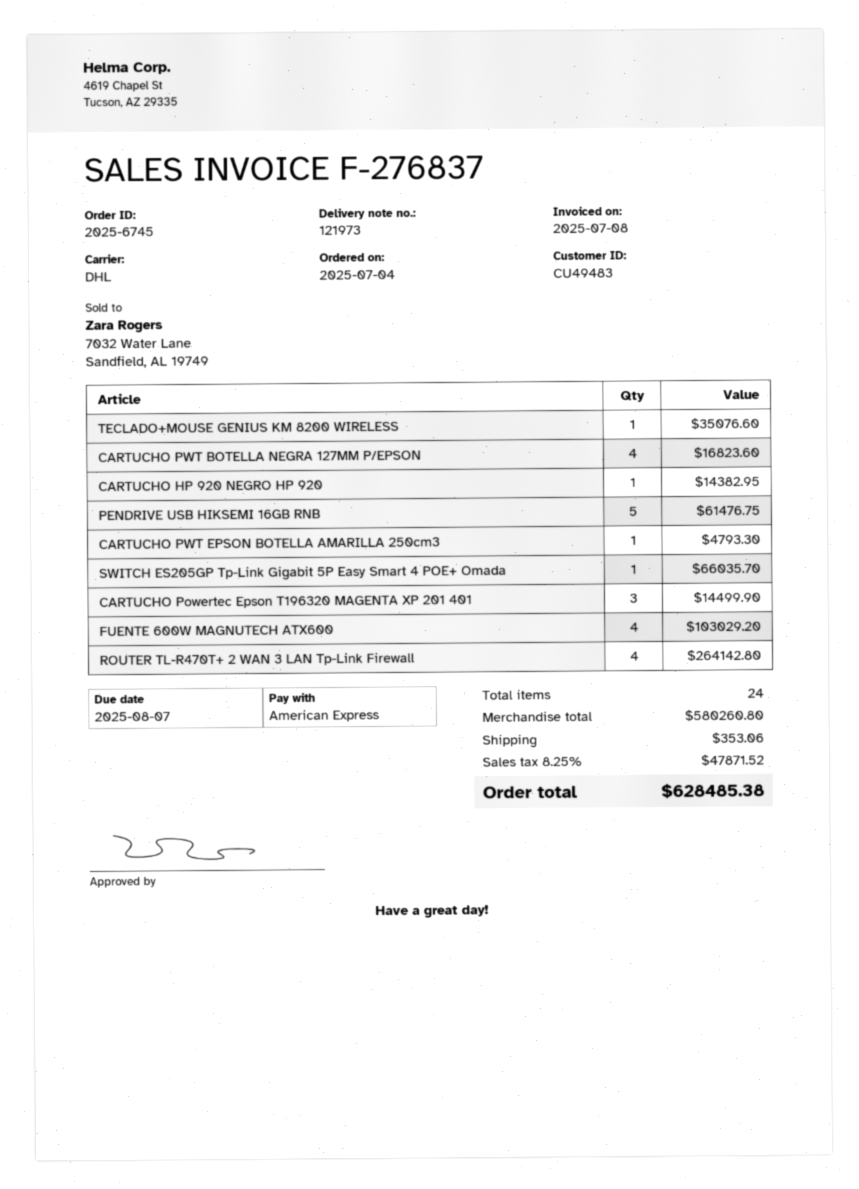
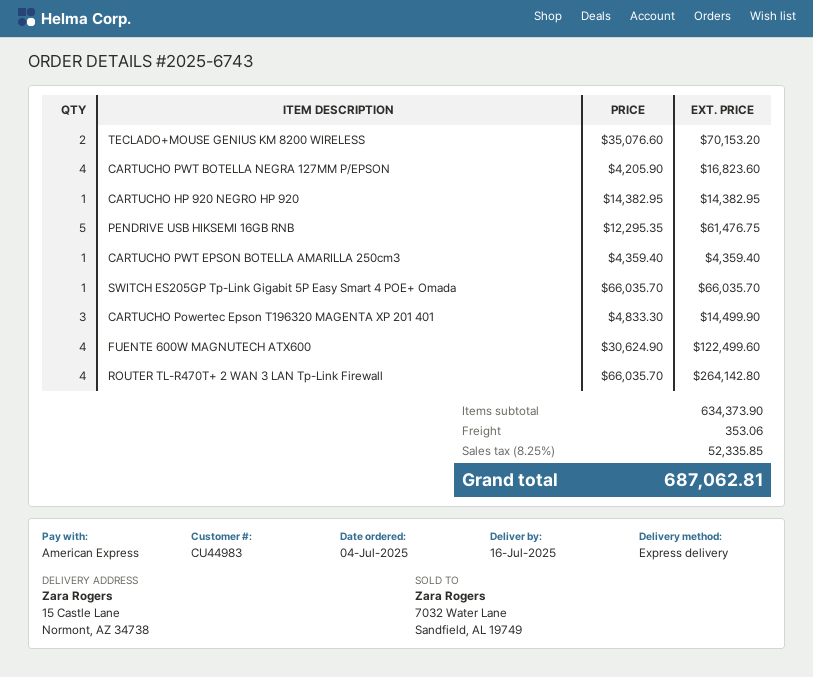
order number: 2025-6745 -> 2025-6743
customer number: CU49483 -> CU44983
shipping method: DHL -> express
TECLADO+MOUSE GENIUS KM 8200 WIRELESS: 1 for 35076.60 -> 2 for 70153.20
CARTUCHO PWT EPSON BOTELLA AMARILLA 250cm3: 1 for 4793.30 -> 1 for 4359.40
FUENTE 600W MAGNUTECH ATX600: 4 for 103029.20 -> 4 for 122499.60
subtotal: 580260.80 -> 634373.90
tax: 8.25% = 47871.52 -> 8.25% = 52335.85
total: 628485.38 -> 687062.81

